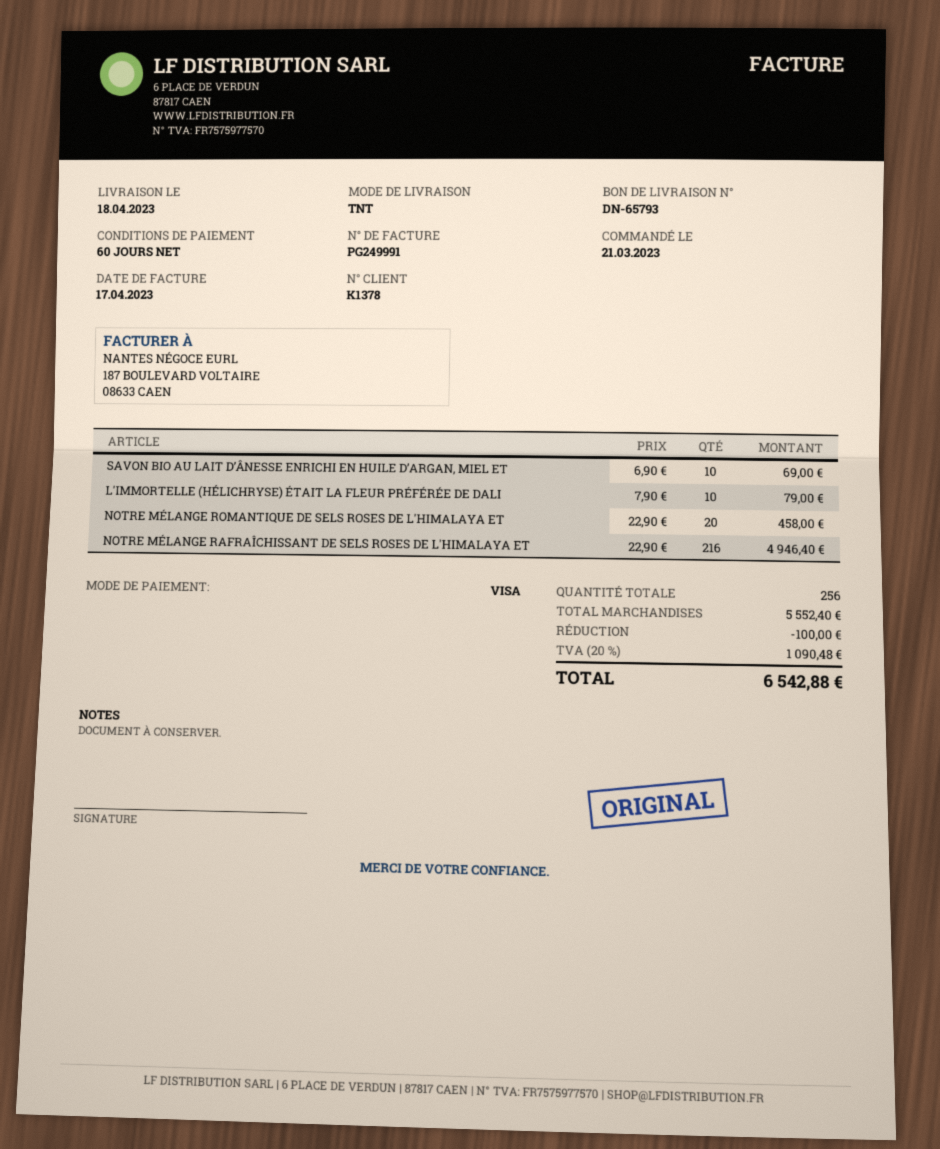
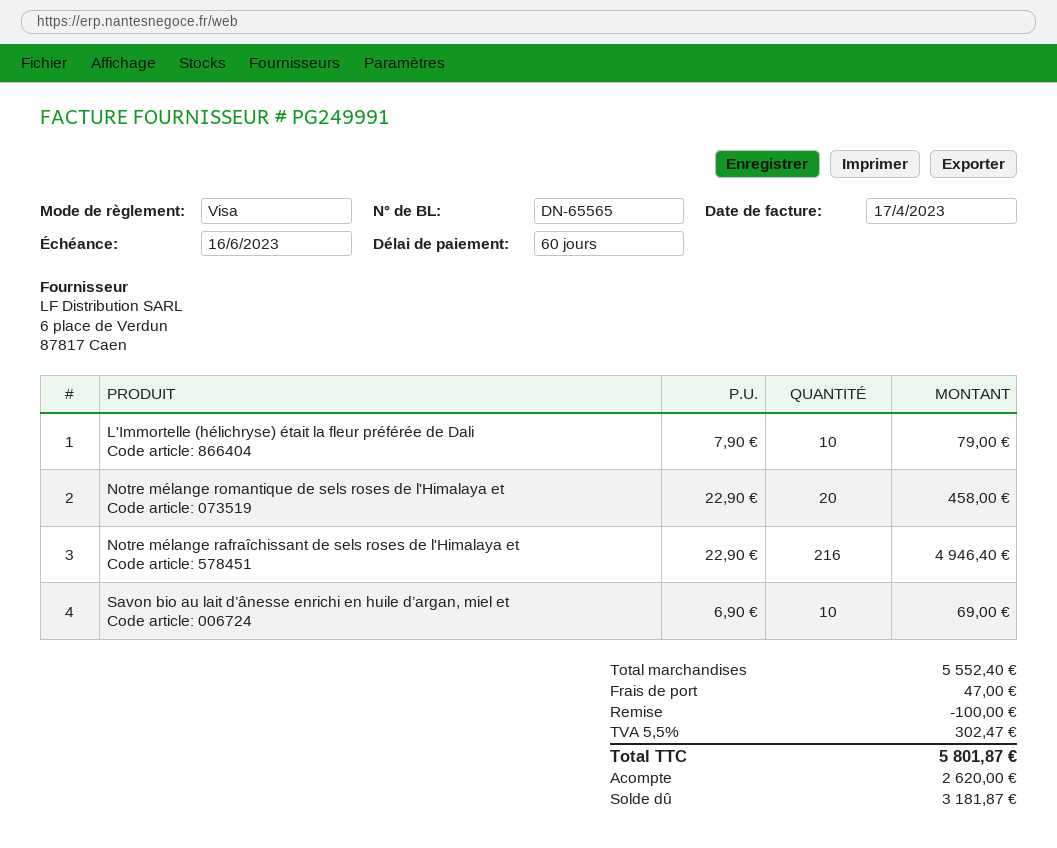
delivery note number: DN-65793 -> DN-65565
shipping: none -> 47.00
tax: 20% = 1090.48 -> 5.5% = 302.47
total: 6542.88 -> 5801.87

